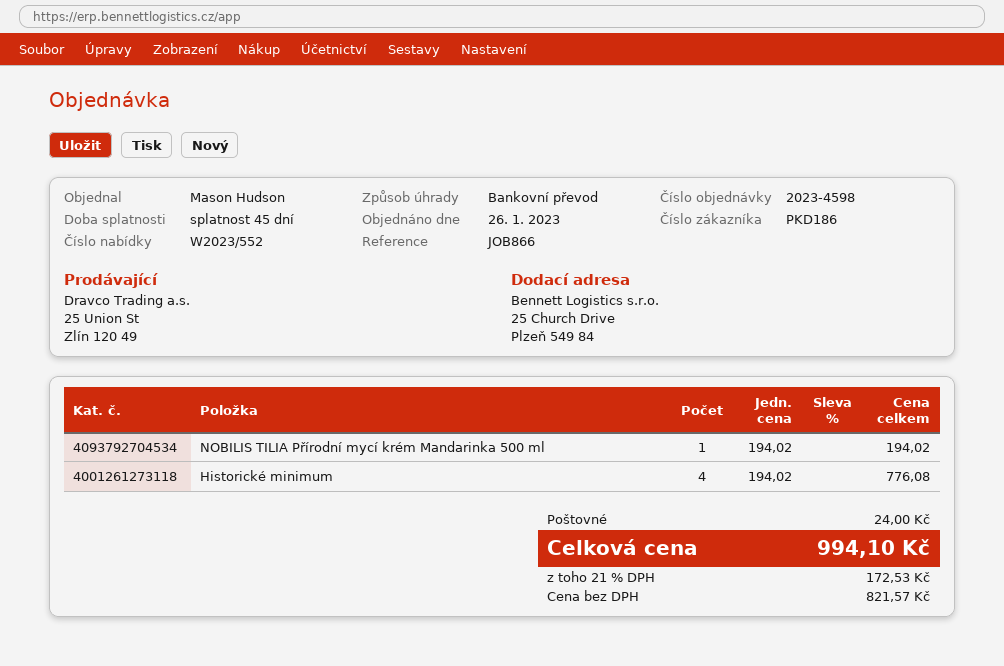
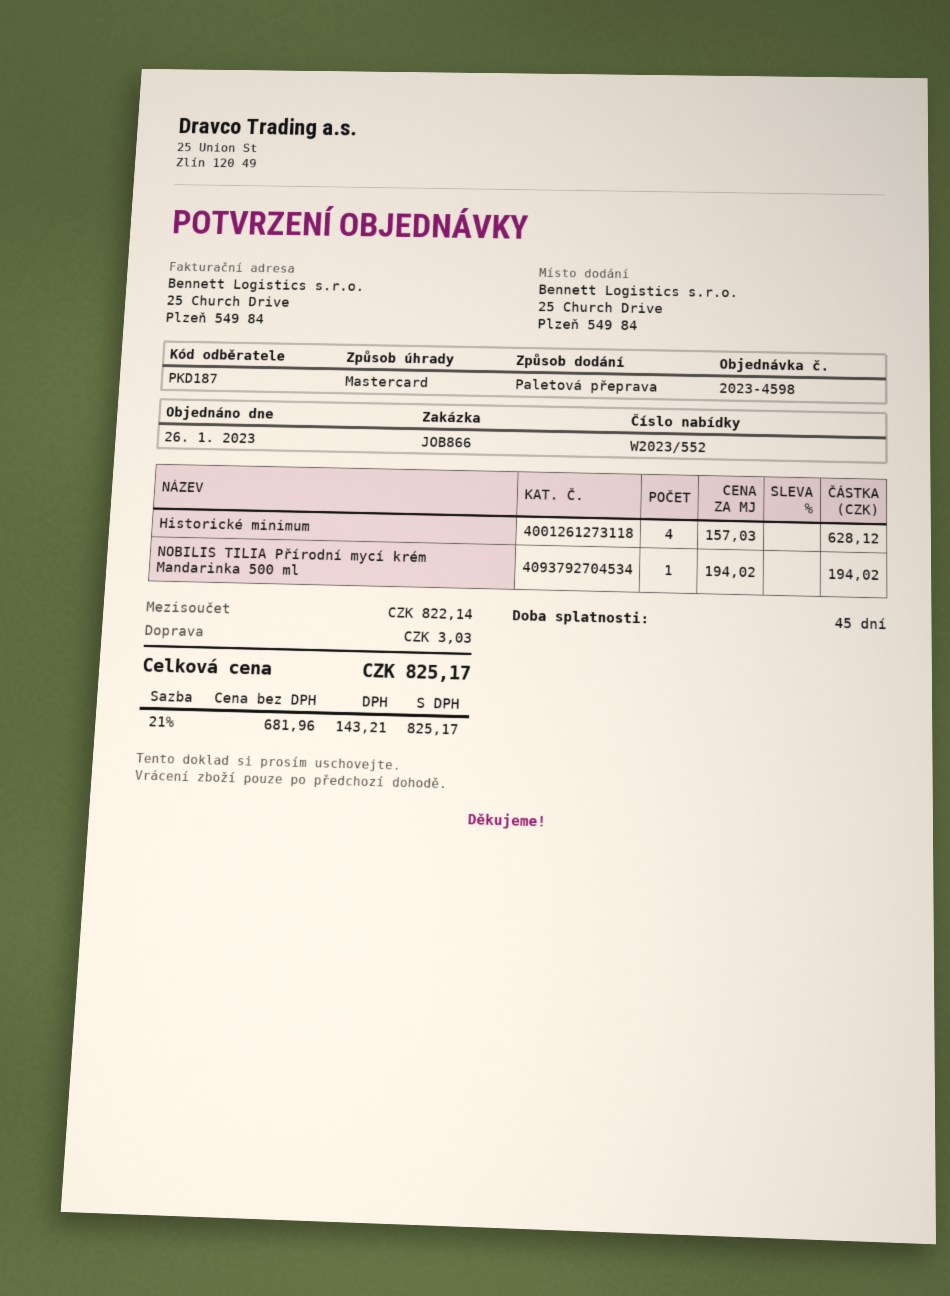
customer number: PKD186 -> PKD187
payment method: bank transfer -> Mastercard
Historické minimum: 4 x 194.02 = 776.08 -> 4 x 157.03 = 628.12
shipping: 24.00 -> 3.03
net: 821.57 -> 681.96
tax: 21% = 172.53 -> 21% = 143.21
total: 994.10 -> 825.17

